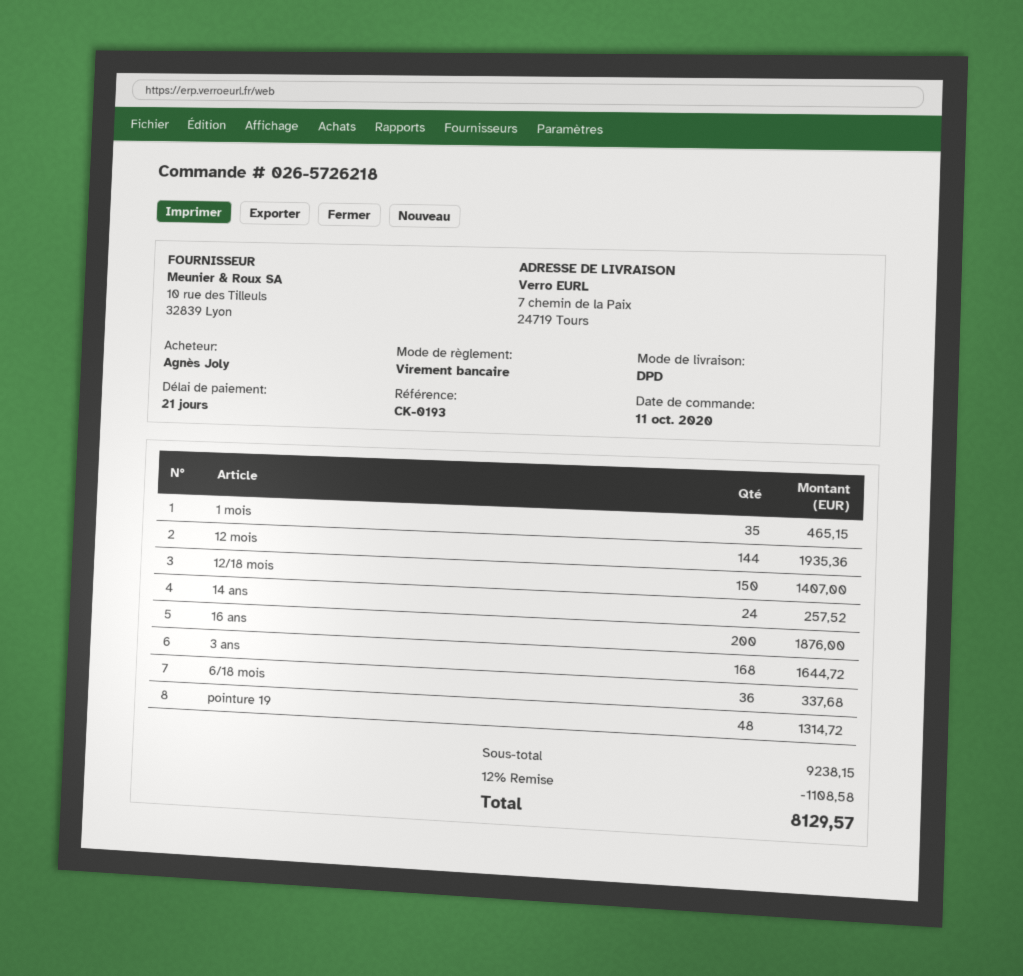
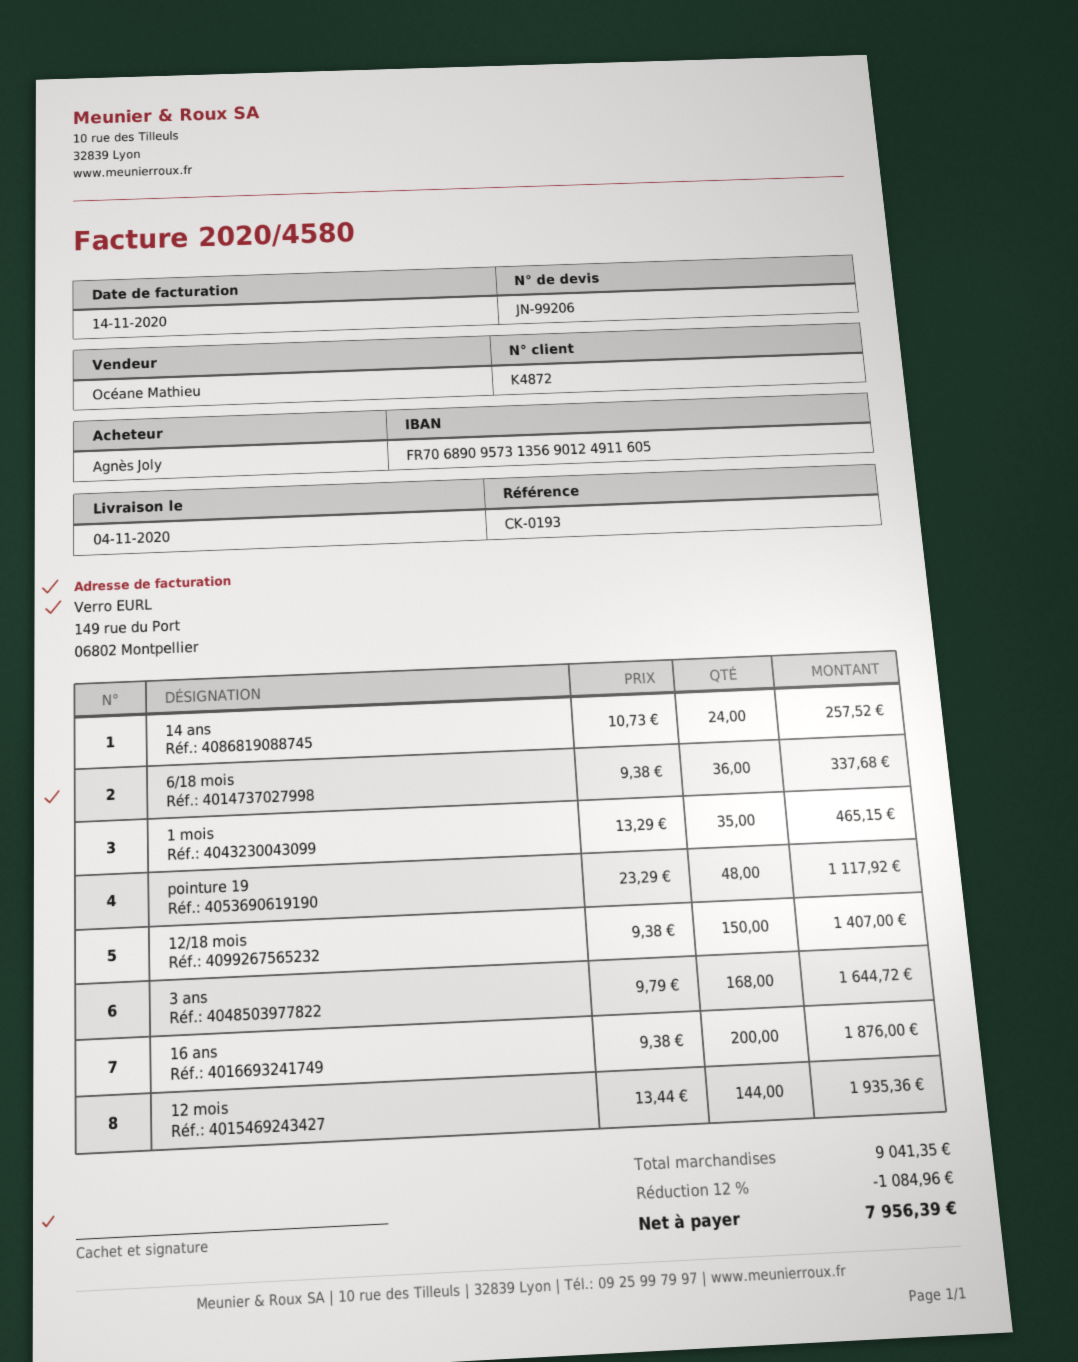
pointure 19: 48 for 1314.72 -> 48 for 1117.92
subtotal: 9238.15 -> 9041.35
discount: 12% = 1108.58 -> 12% = 1084.96
total: 8129.57 -> 7956.39

